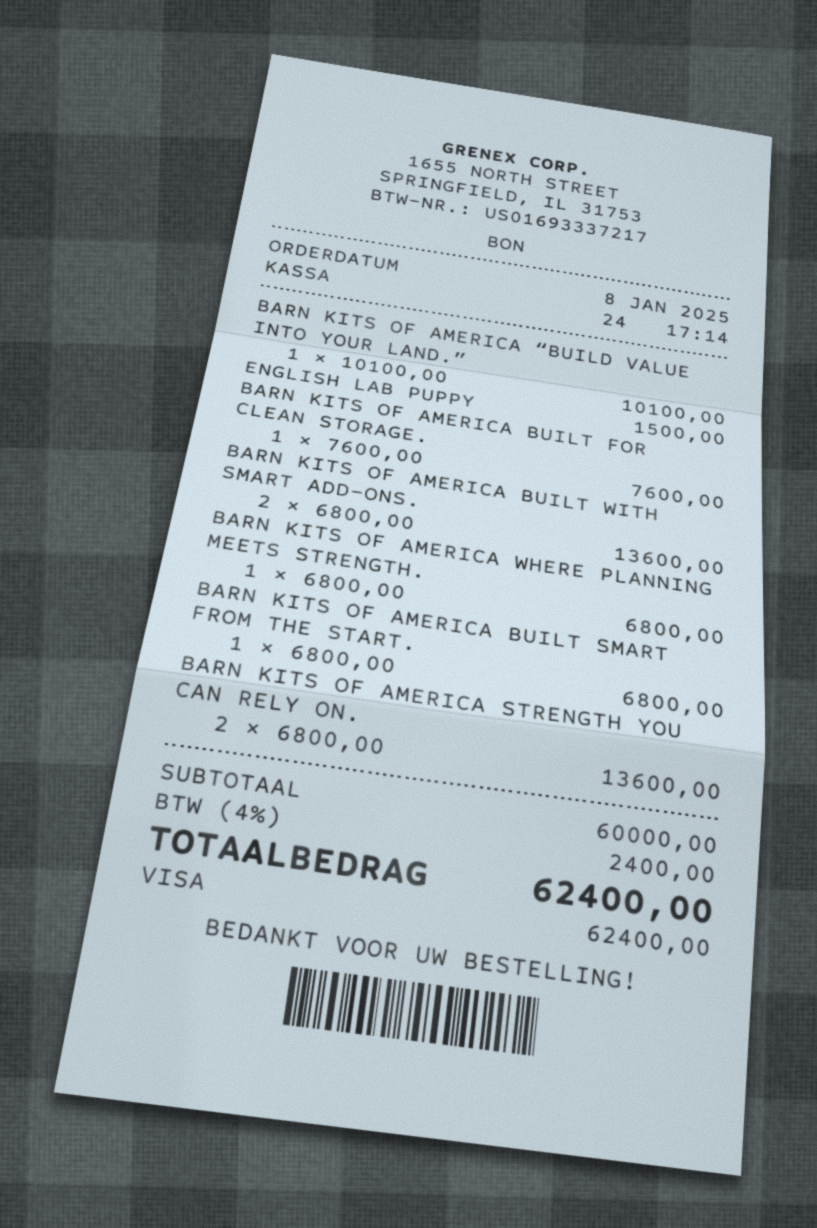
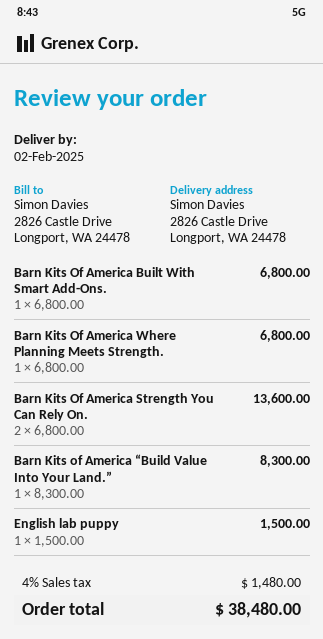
BARN KITS OF AMERICA “BUILD VALUE INTO YOUR LAND.”: 1 x 10100.00 = 10100.00 -> 1 x 8300.00 = 8300.00
BARN KITS OF AMERICA BUILT FOR CLEAN STORAGE.: 1 x 7600.00 = 7600.00 -> none
BARN KITS OF AMERICA BUILT WITH SMART ADD-ONS.: 2 x 6800.00 = 13600.00 -> 1 x 6800.00 = 6800.00
BARN KITS OF AMERICA BUILT SMART FROM THE START.: 1 x 6800.00 = 6800.00 -> none
tax: 4% = 2400.00 -> 4% = 1480.00
total: 62400.00 -> 38480.00

